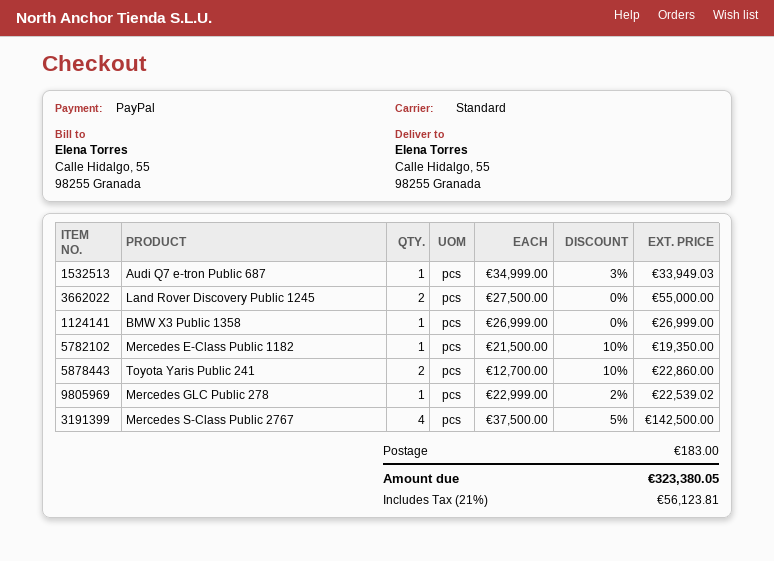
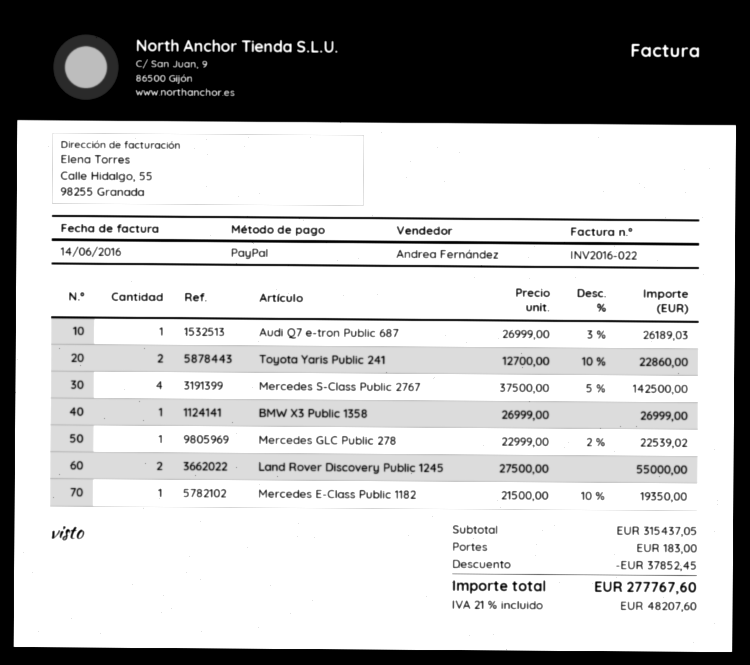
Audi Q7 e-tron Public 687: 1 x 34999.00 - 3% = 33949.03 -> 1 x 26999.00 - 3% = 26189.03
discount: none -> 37852.45
tax: 21% = 56123.81 -> 21% = 48207.60
total: 323380.05 -> 277767.60

